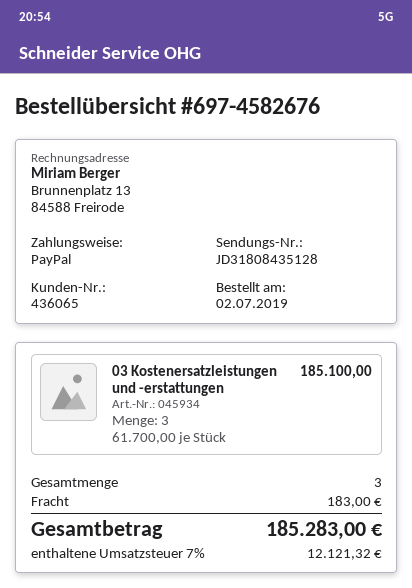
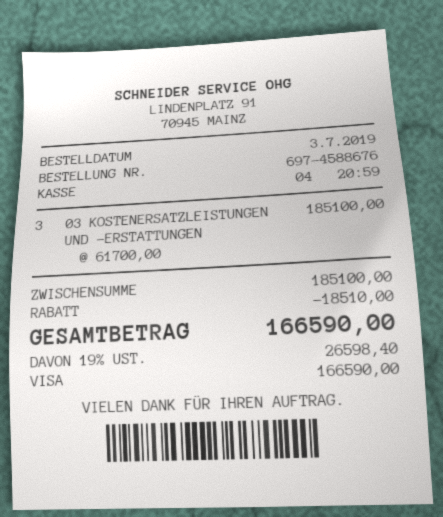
order number: 697-4582676 -> 697-4588676
order date: 2019-07-02 -> 2019-07-03
payment method: PayPal -> Visa
discount: none -> 18510.00
shipping: 183.00 -> none
tax: 7% = 12121.32 -> 19% = 26598.40
total: 185283.00 -> 166590.00

